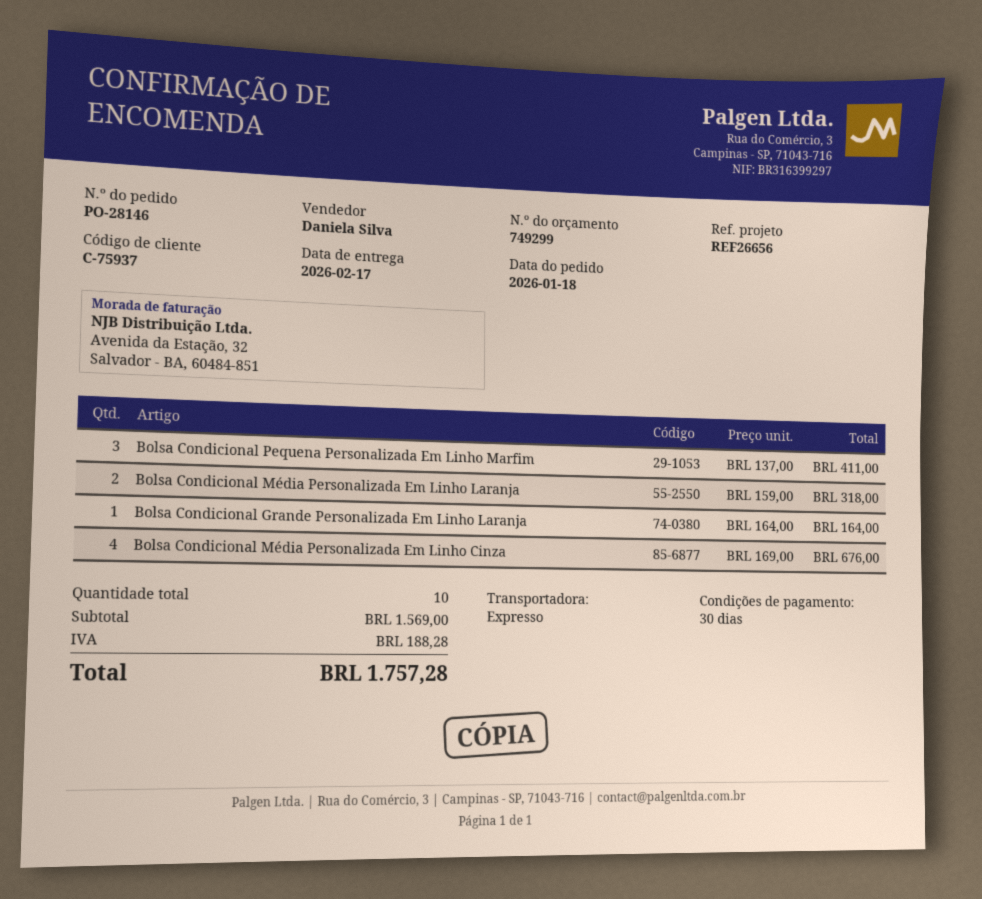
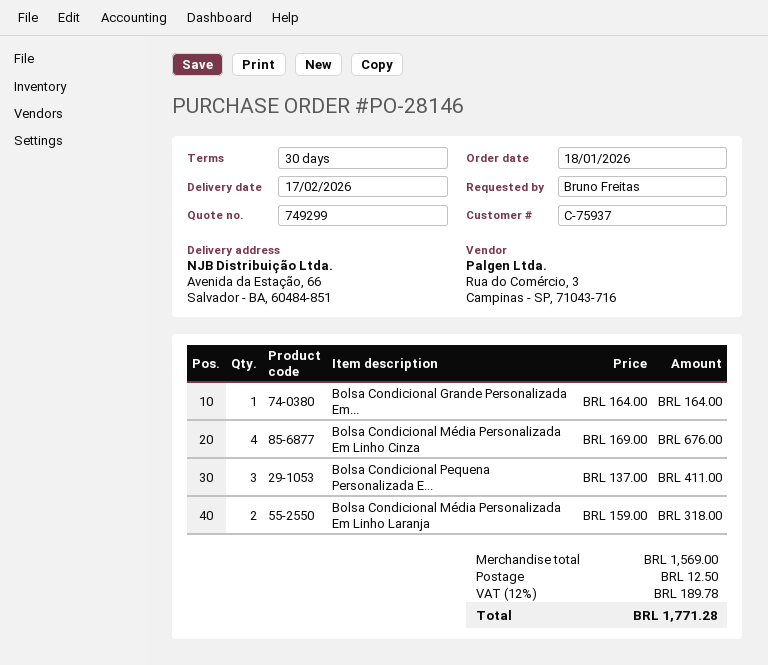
shipping: none -> 12.50
tax: 188.28 -> 189.78
total: 1757.28 -> 1771.28

